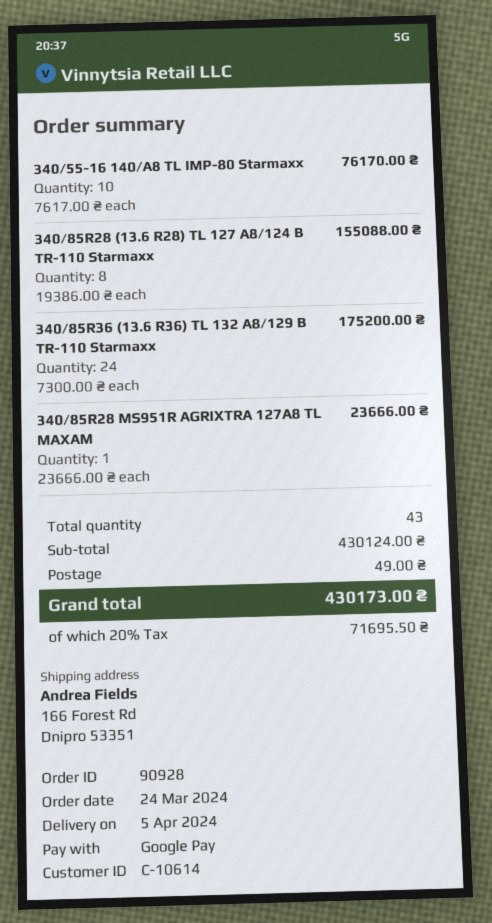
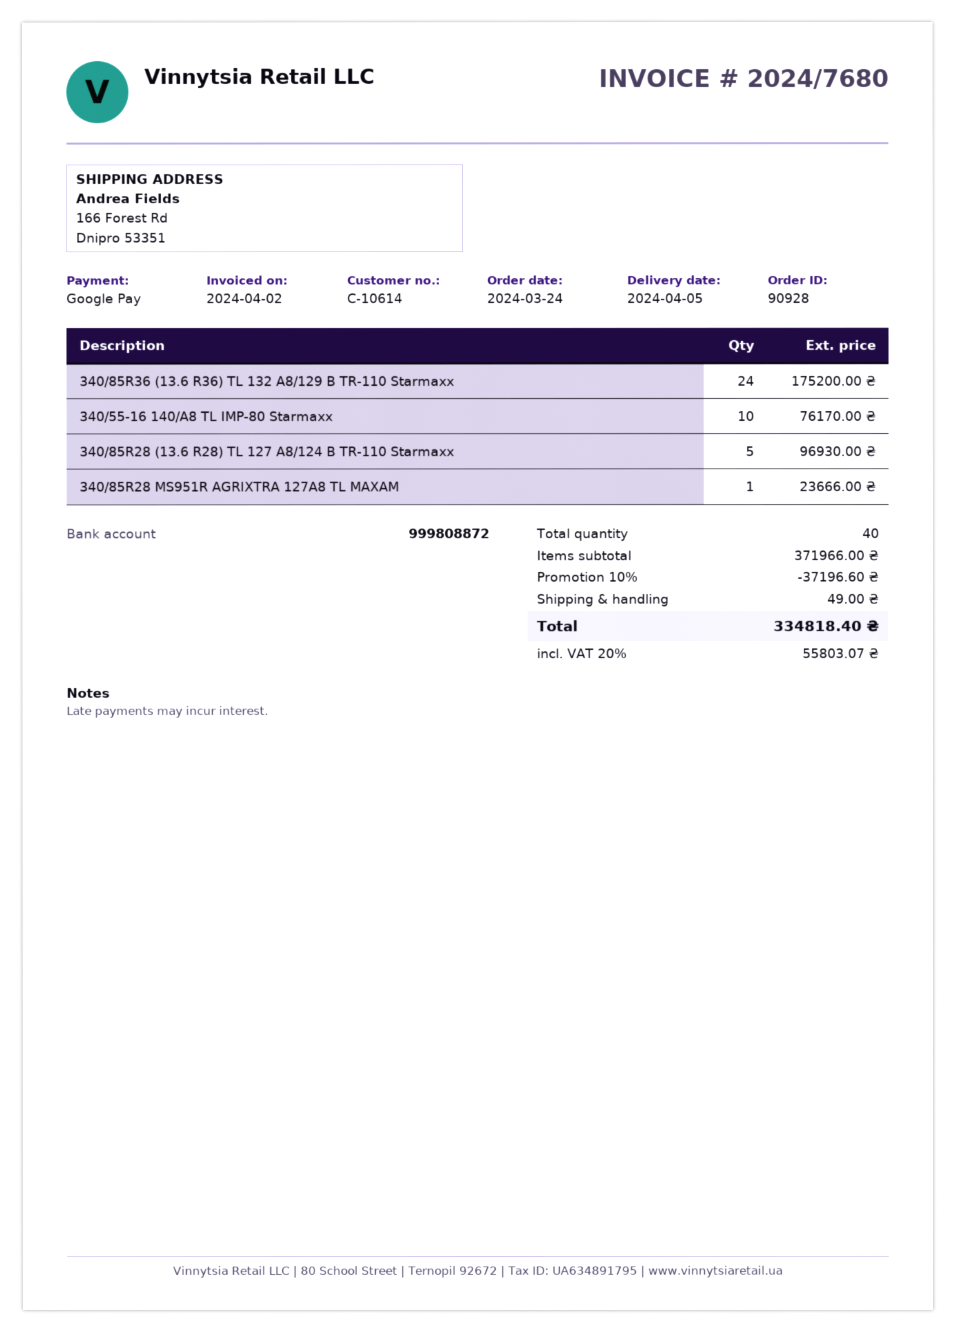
340/85R28 (13.6 R28) TL 127 A8/124 B TR-110 Starmaxx: 8 for 155088.00 -> 5 for 96930.00
total quantity: 43 -> 40
subtotal: 430124.00 -> 371966.00
discount: none -> 10% = 37196.60
tax: 20% = 71695.50 -> 20% = 55803.07
total: 430173.00 -> 334818.40

